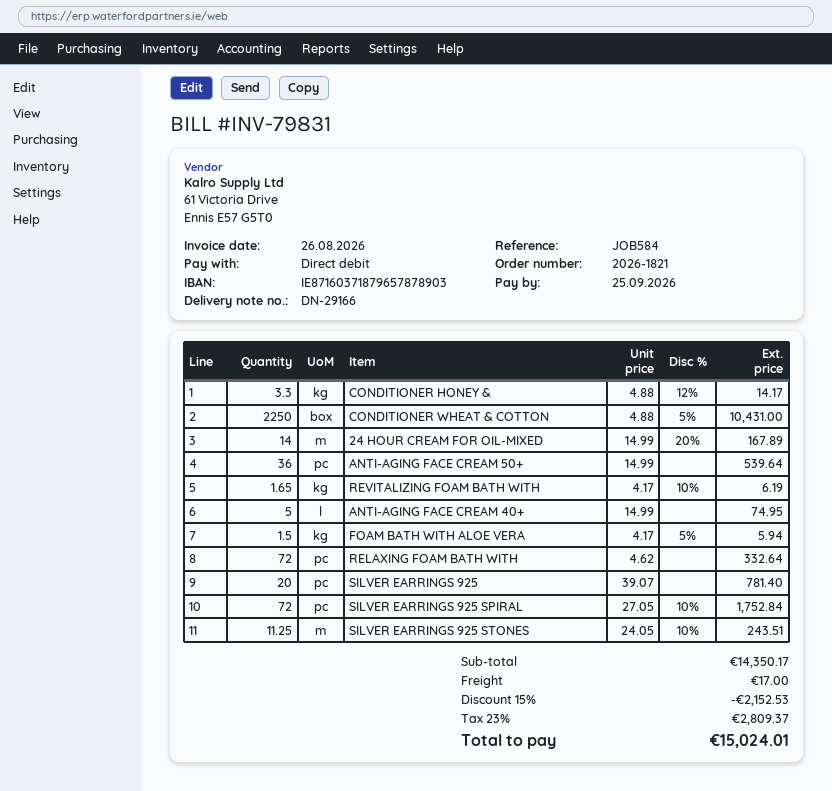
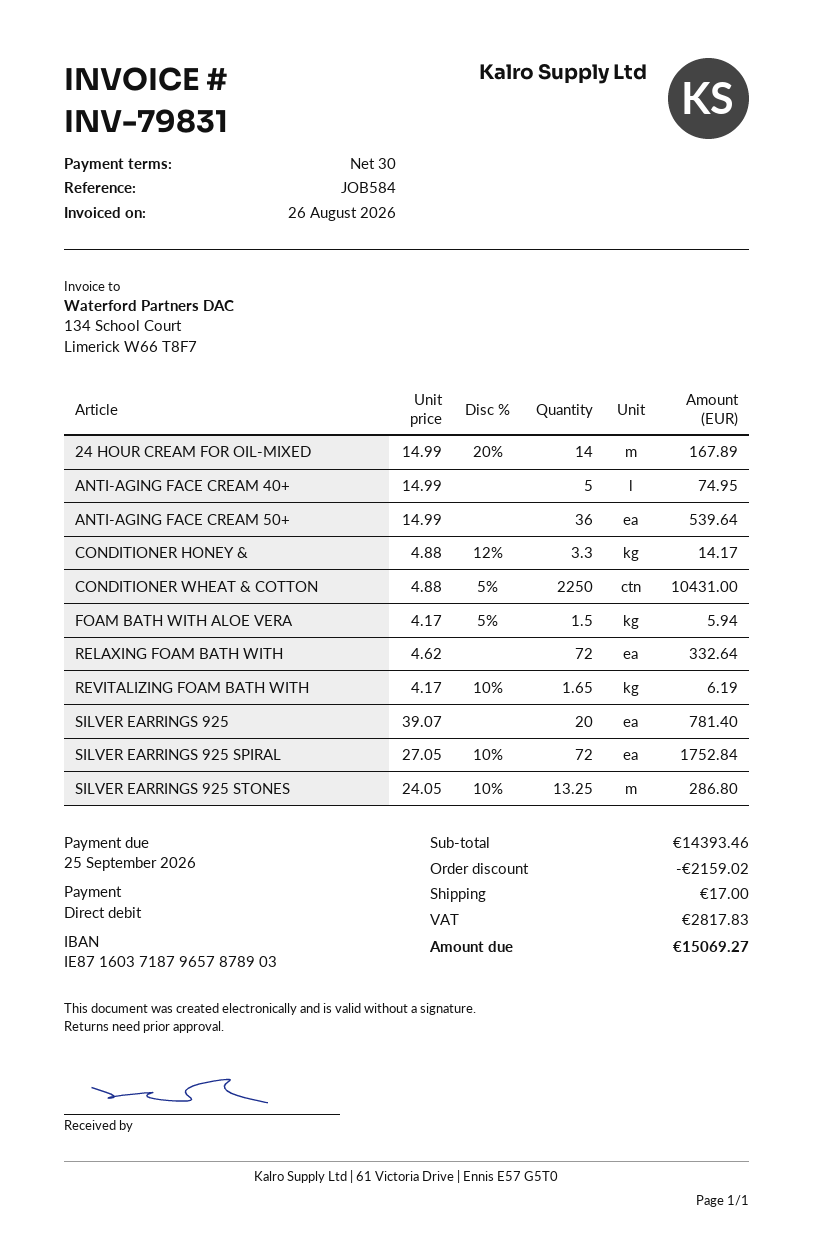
SILVER EARRINGS 925 STONES: 11.25 x 24.05 - 10% = 243.51 -> 13.25 x 24.05 - 10% = 286.80
subtotal: 14350.17 -> 14393.46
discount: 2152.53 -> 2159.02
tax: 2809.37 -> 2817.83
total: 15024.01 -> 15069.27

